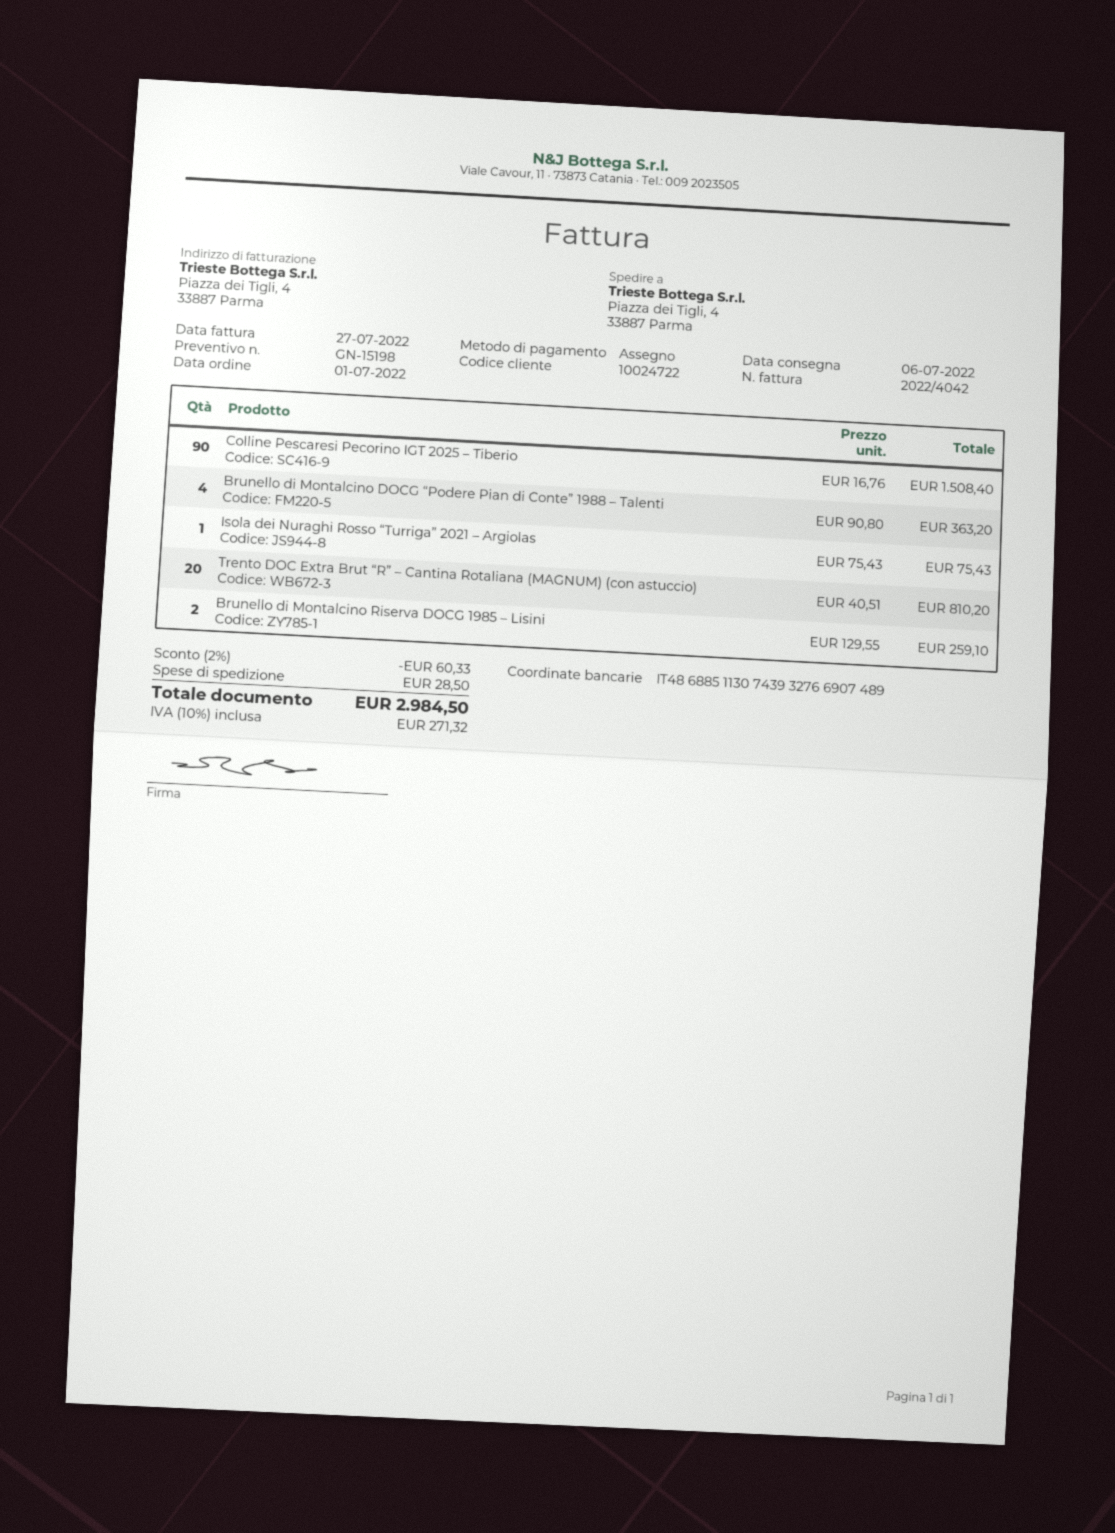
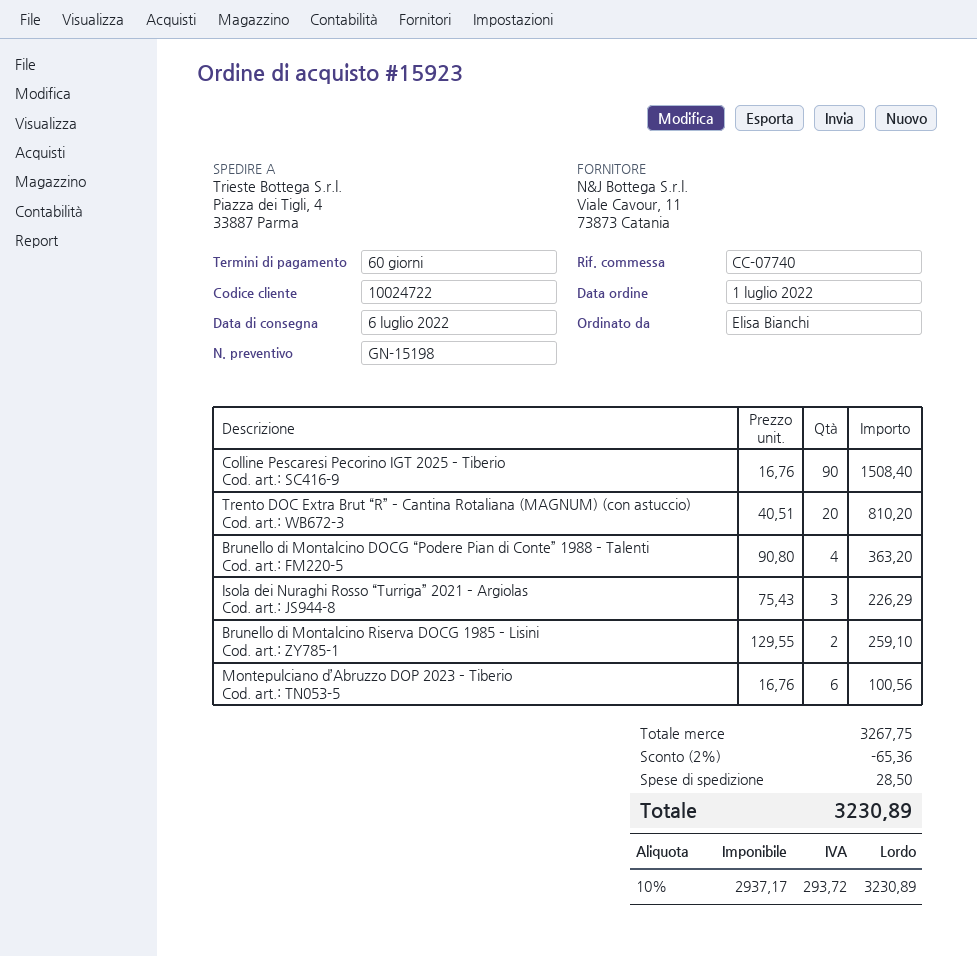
Isola dei Nuraghi Rosso “Turriga” 2021 – Argiolas: 1 x 75.43 = 75.43 -> 3 x 75.43 = 226.29
Montepulciano d’Abruzzo DOP 2023 – Tiberio: none -> 6 x 16.76 = 100.56
discount: 2% = 60.33 -> 2% = 65.36
tax: 10% = 271.32 -> 10% = 293.72
total: 2984.50 -> 3230.89

